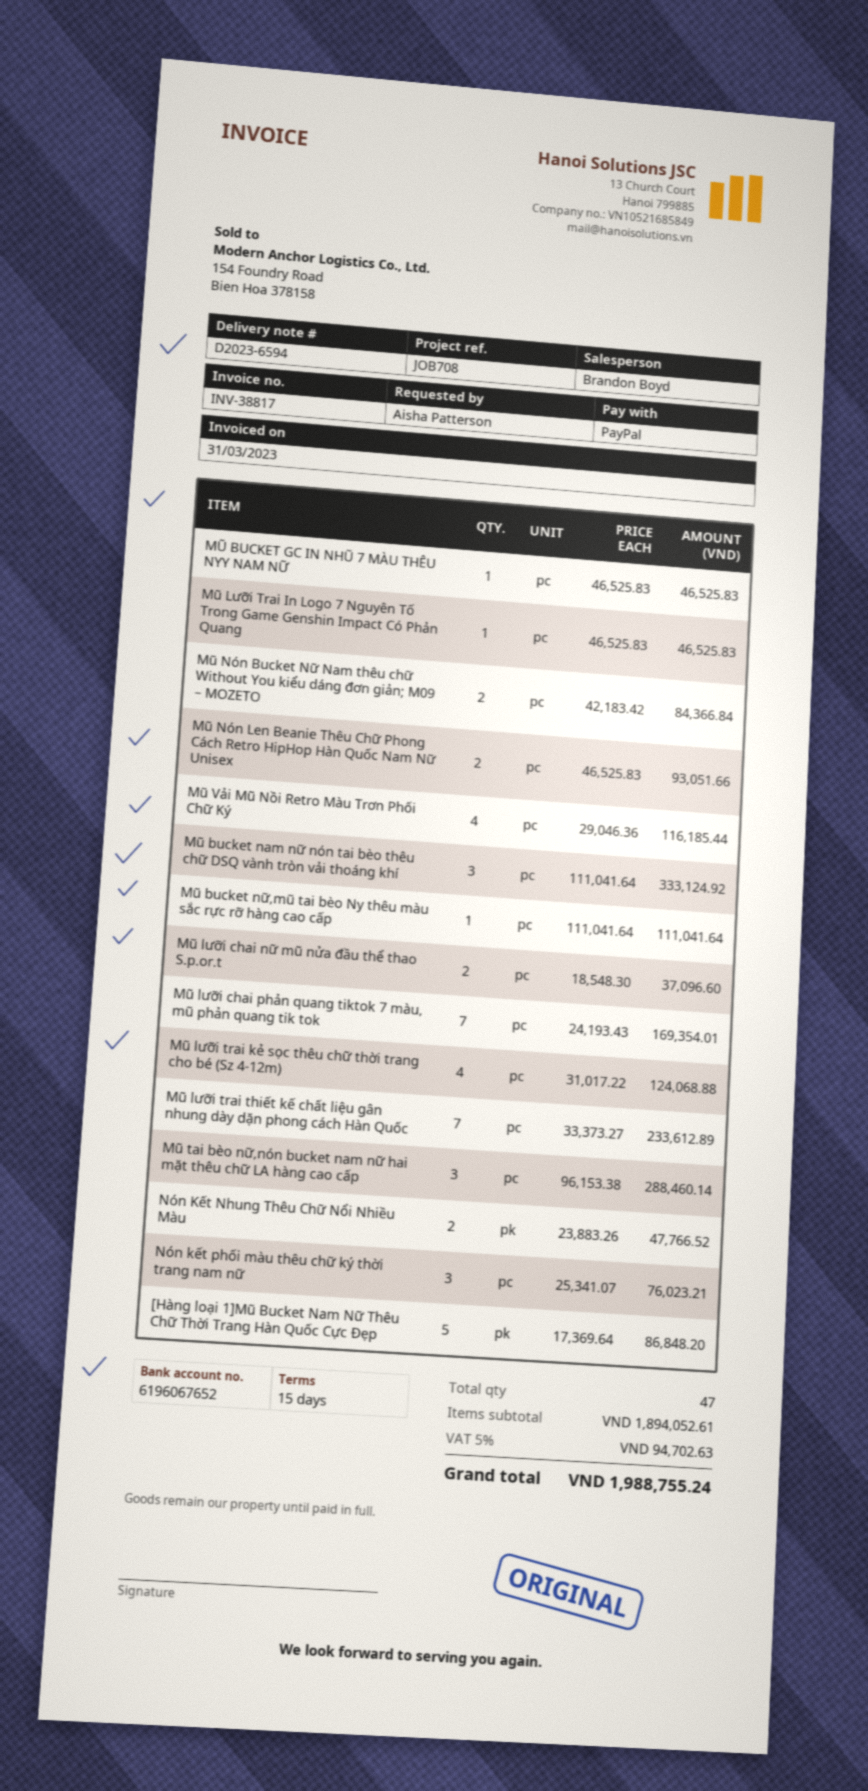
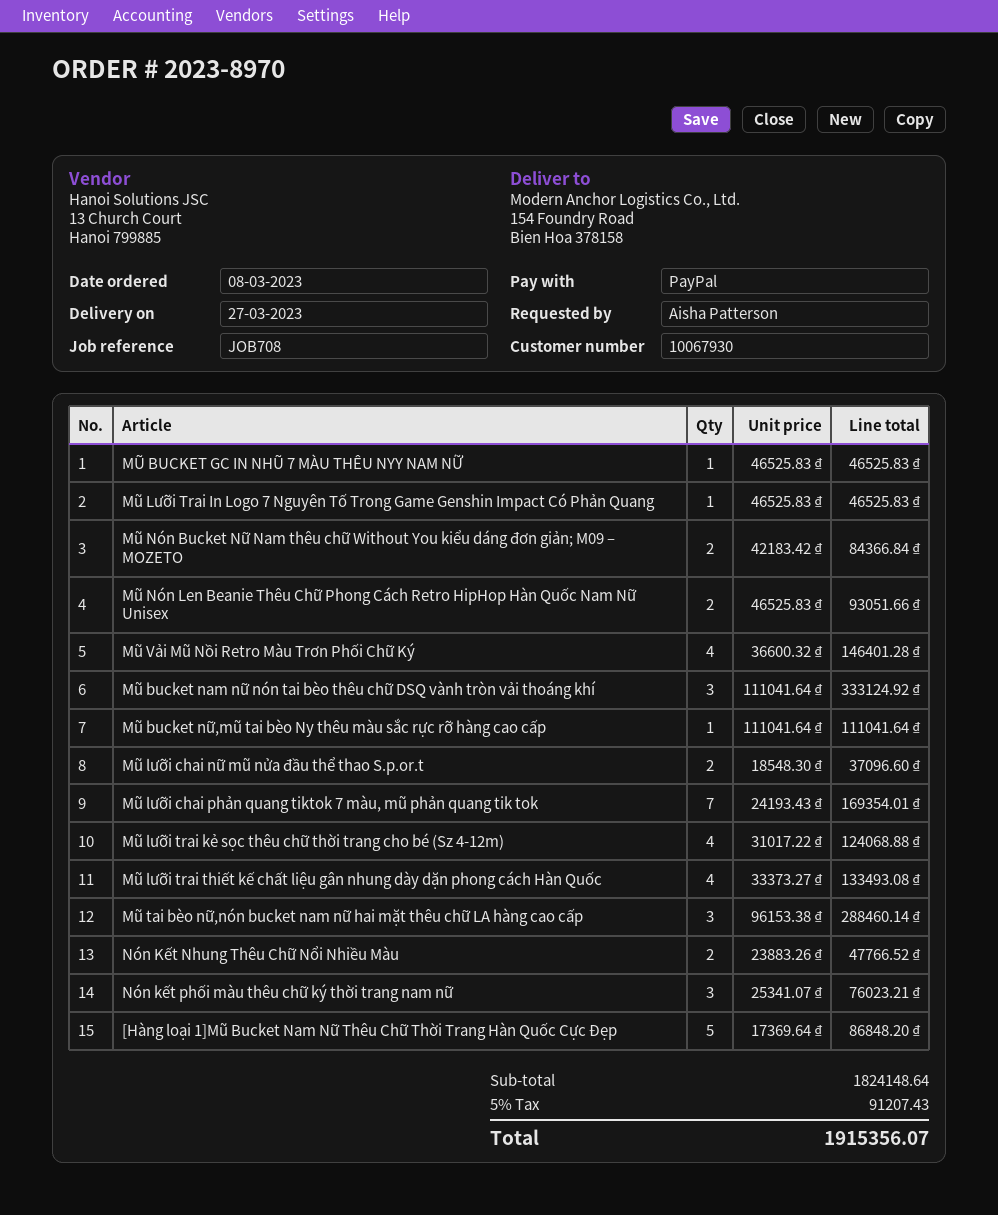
Mũ Vải Mũ Nồi Retro Màu Trơn Phối Chữ Ký: 4 x 29046.36 = 116185.44 -> 4 x 36600.32 = 146401.28
Mũ lưỡi trai thiết kế chất liệu gân nhung dày dặn phong cách Hàn Quốc: 7 x 33373.27 = 233612.89 -> 4 x 33373.27 = 133493.08
subtotal: 1894052.61 -> 1824148.64
tax: 5% = 94702.63 -> 5% = 91207.43
total: 1988755.24 -> 1915356.07

